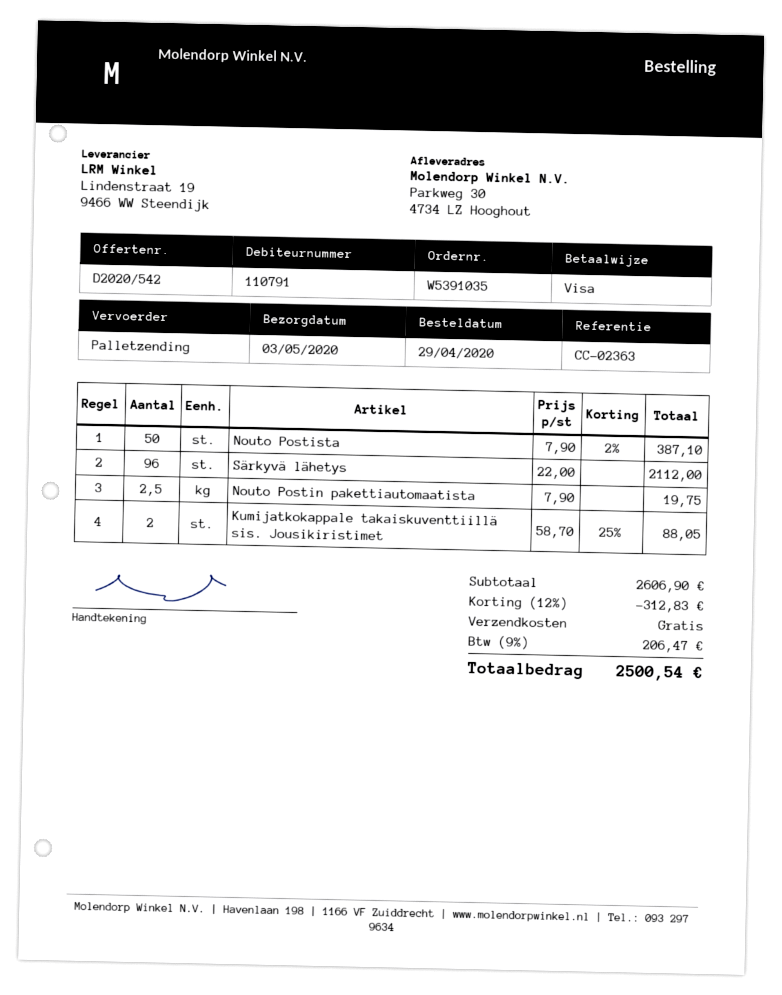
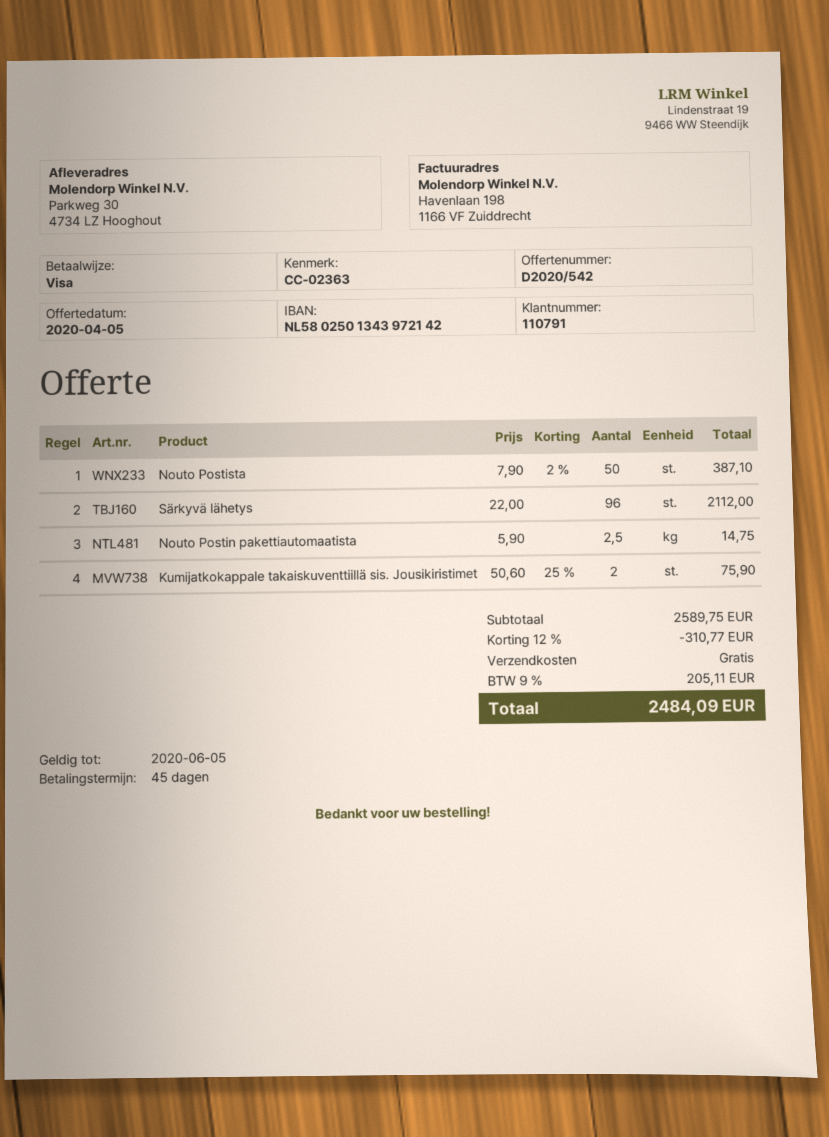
Nouto Postin pakettiautomaatista: 2.5 x 7.90 = 19.75 -> 2.5 x 5.90 = 14.75
Kumijatkokappale takaiskuventtiillä sis. Jousikiristimet: 2 x 58.70 - 25% = 88.05 -> 2 x 50.60 - 25% = 75.90
subtotal: 2606.90 -> 2589.75
discount: 12% = 312.83 -> 12% = 310.77
tax: 9% = 206.47 -> 9% = 205.11
total: 2500.54 -> 2484.09

